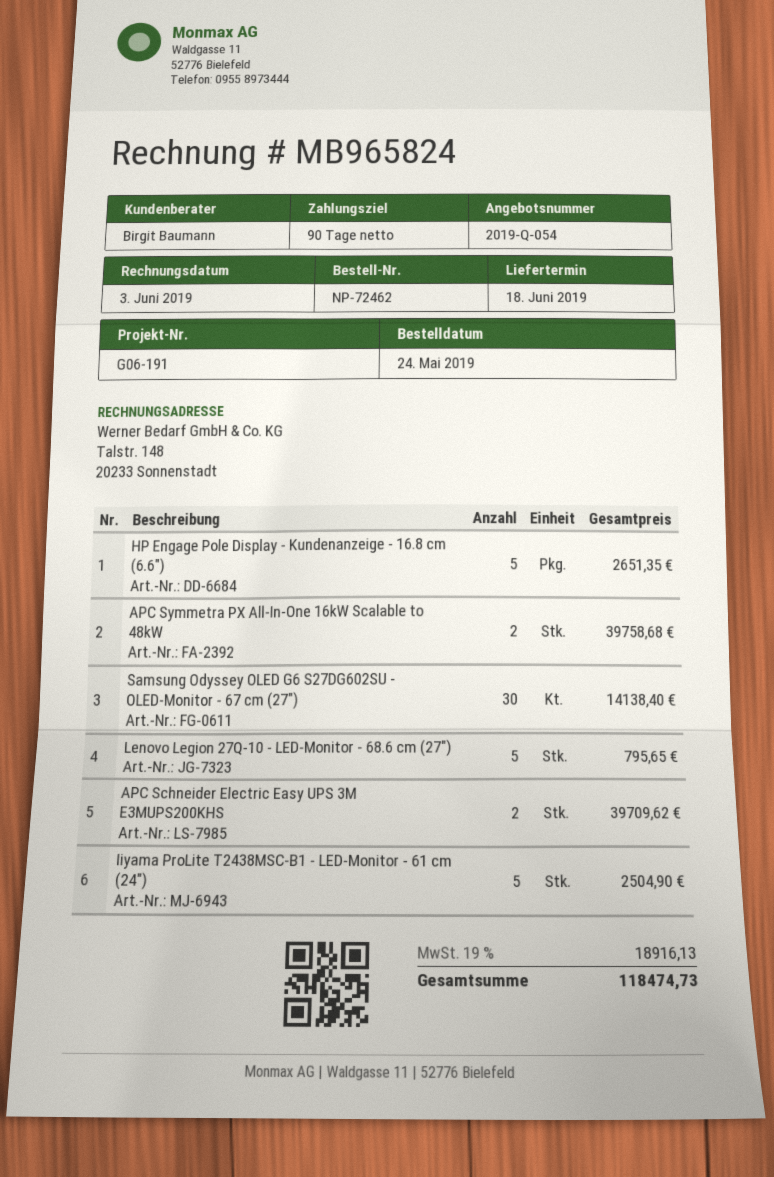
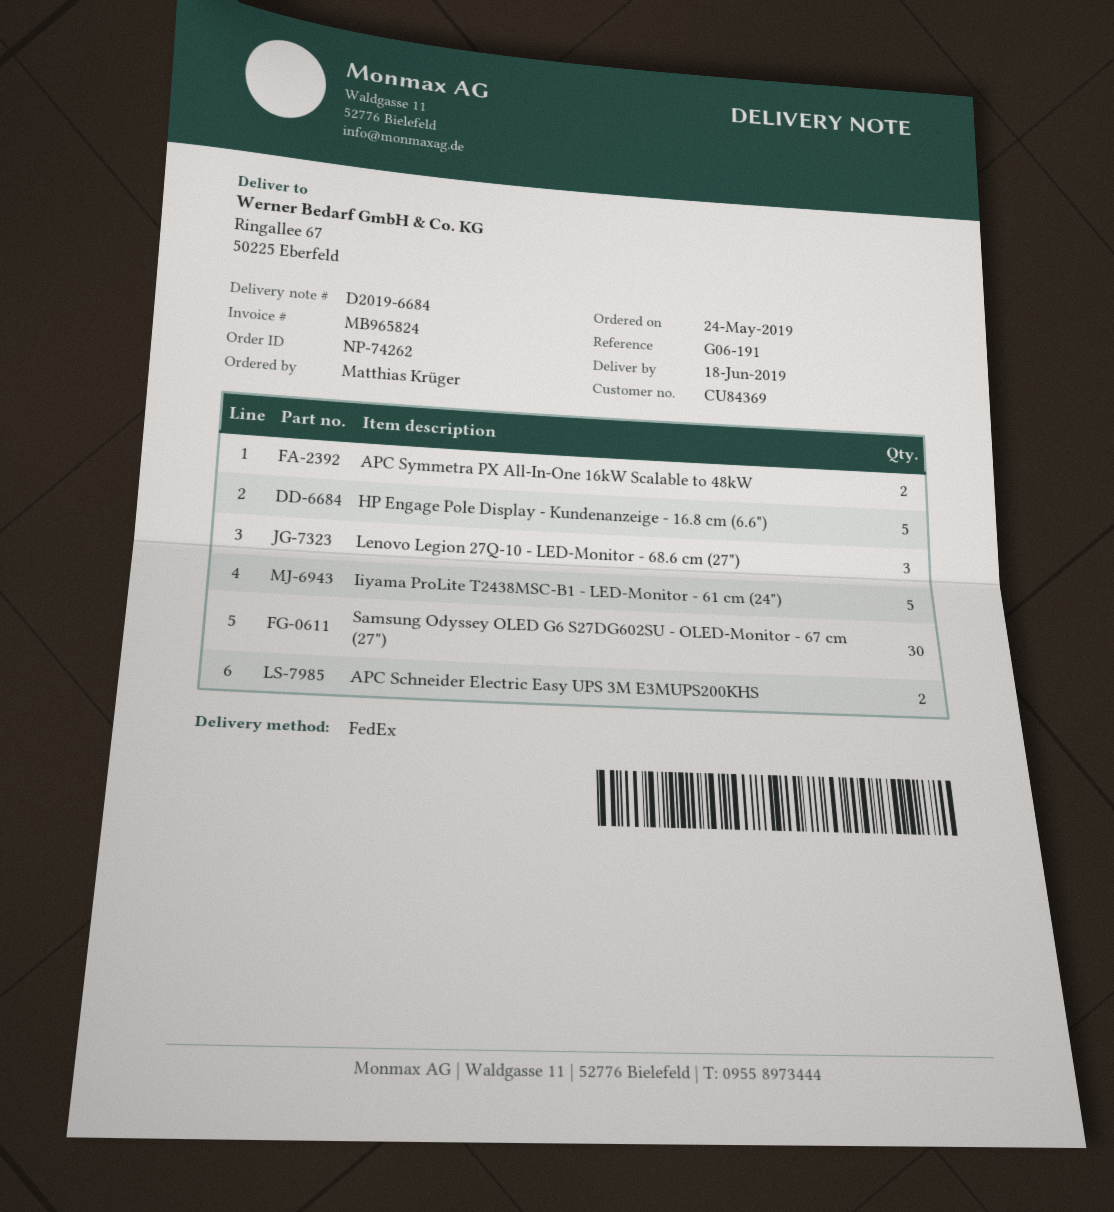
order number: NP-72462 -> NP-74262
Lenovo Legion 27Q-10 - LED-Monitor - 68.6 cm (27"): 5 -> 3

